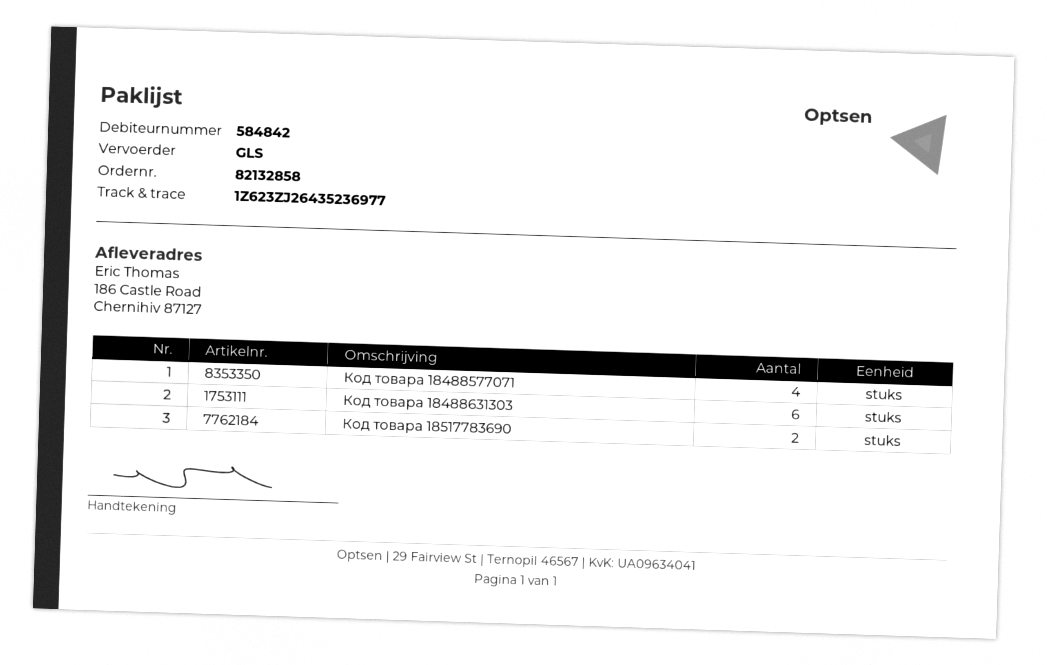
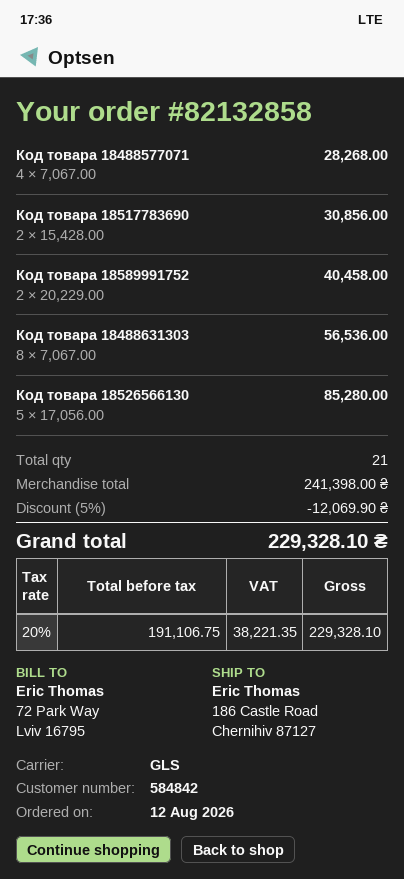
Код товара 18488631303: 6 -> 8
Код товара 18589991752: none -> 2
Код товара 18526566130: none -> 5

